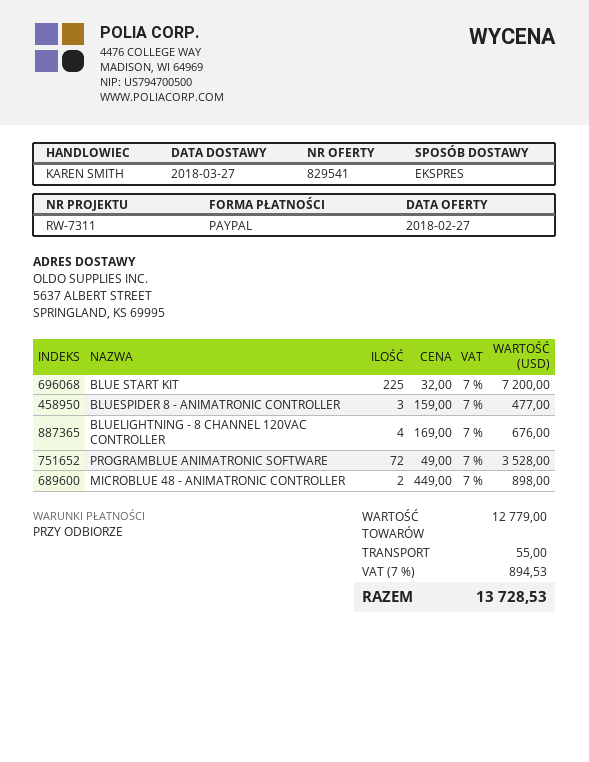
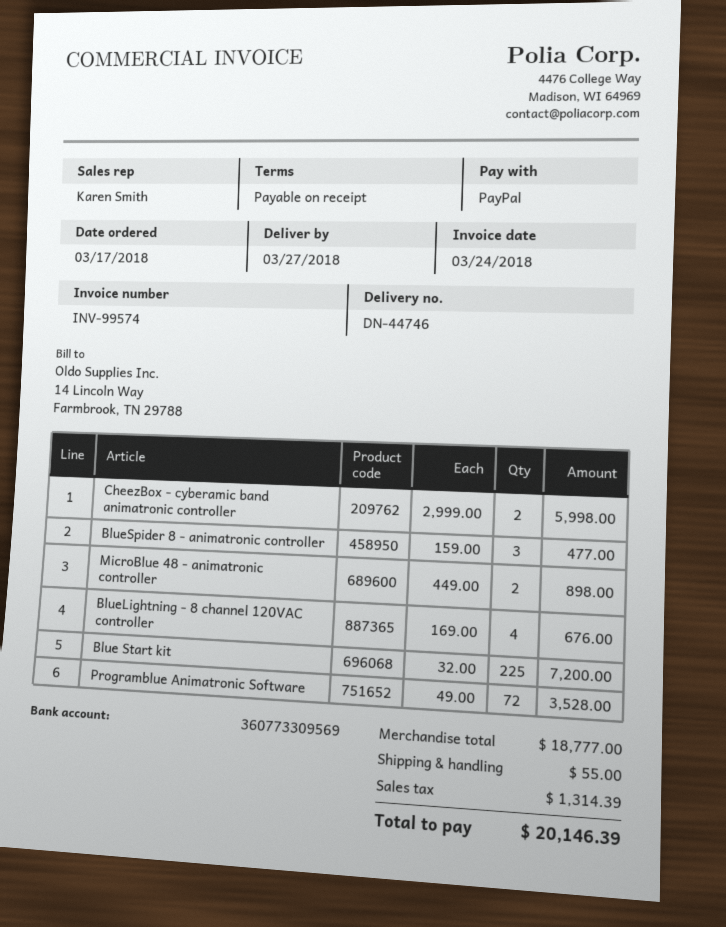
CheezBox - cyberamic band animatronic controller: none -> 2 x 2999.00 = 5998.00
subtotal: 12779.00 -> 18777.00
tax: 894.53 -> 1314.39
total: 13728.53 -> 20146.39

